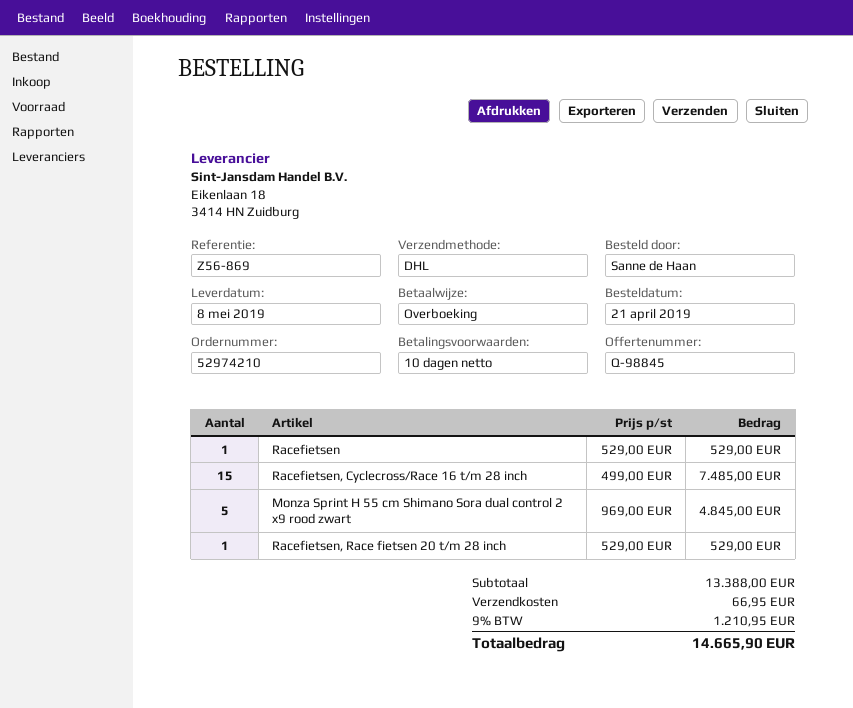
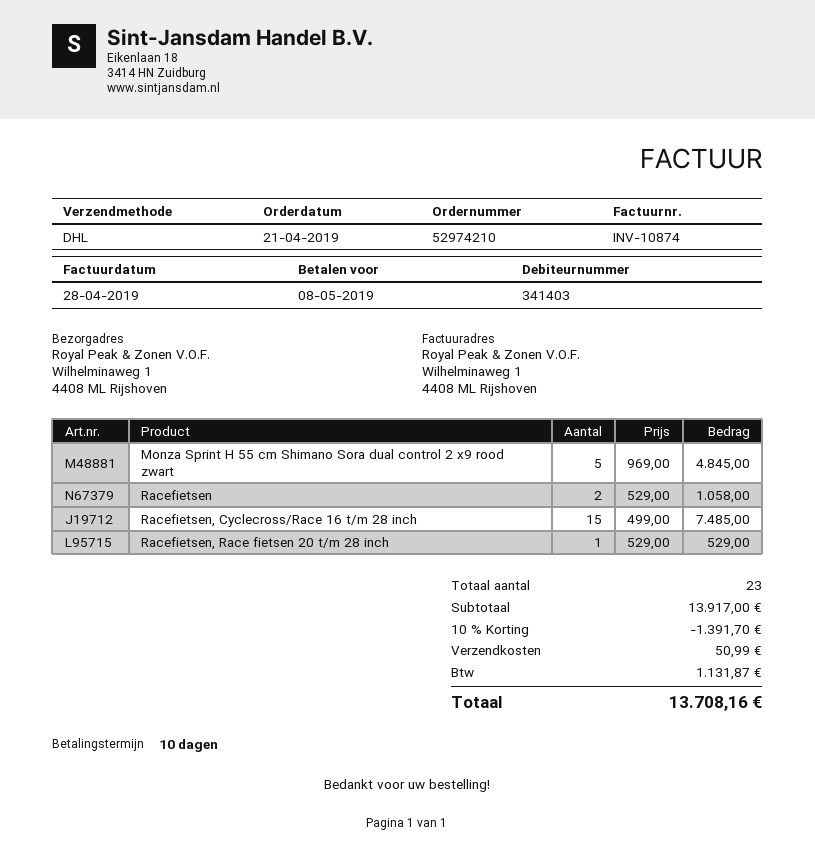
Racefietsen: 1 x 529.00 = 529.00 -> 2 x 529.00 = 1058.00
subtotal: 13388.00 -> 13917.00
discount: none -> 10% = 1391.70
shipping: 66.95 -> 50.99
tax: 1210.95 -> 1131.87
total: 14665.90 -> 13708.16

